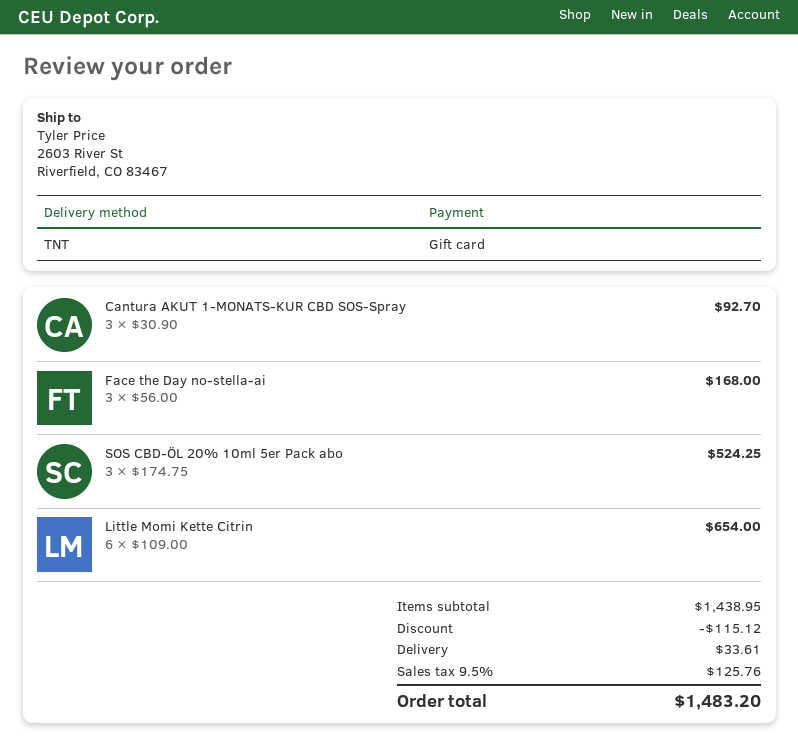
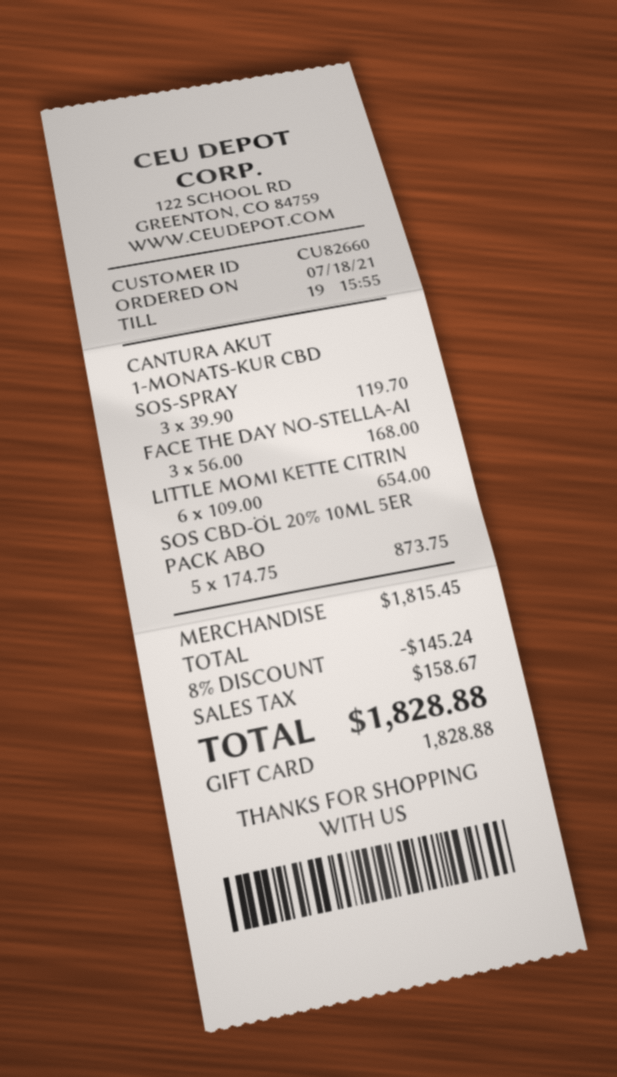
Cantura AKUT 1-MONATS-KUR CBD SOS-Spray: 3 x 30.90 = 92.70 -> 3 x 39.90 = 119.70
SOS CBD-ÖL 20% 10ml 5er Pack abo: 3 x 174.75 = 524.25 -> 5 x 174.75 = 873.75
subtotal: 1438.95 -> 1815.45
discount: 115.12 -> 145.24
shipping: 33.61 -> none
tax: 125.76 -> 158.67
total: 1483.20 -> 1828.88

